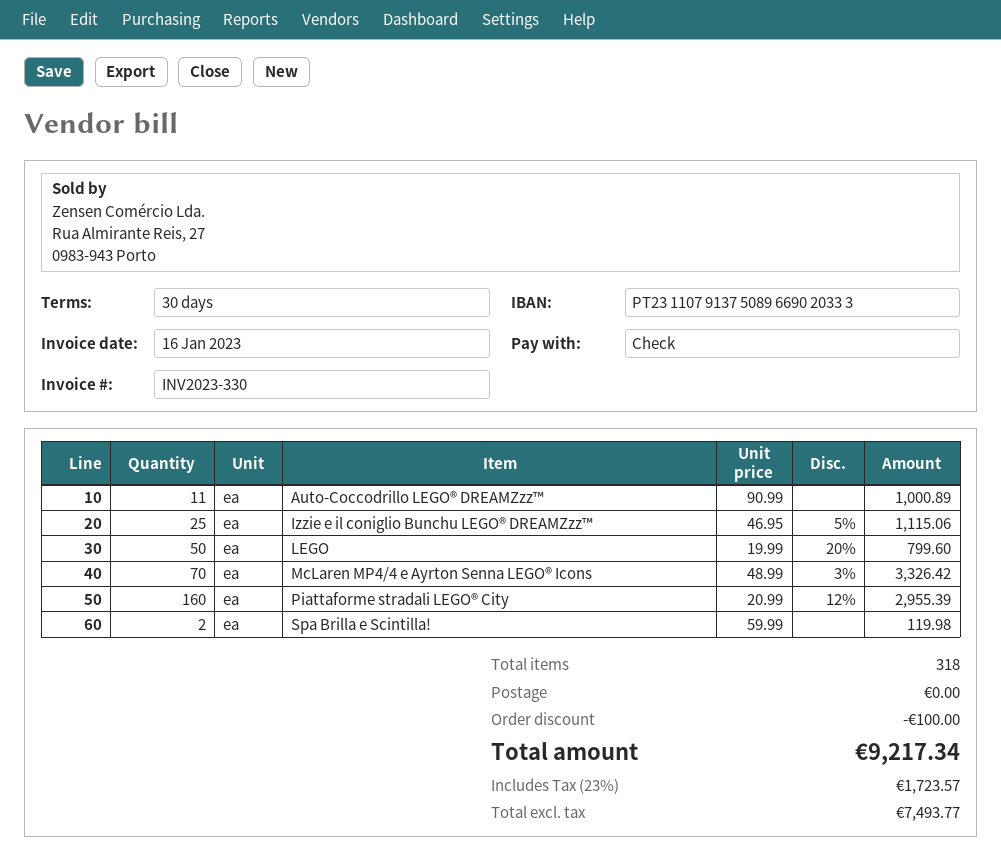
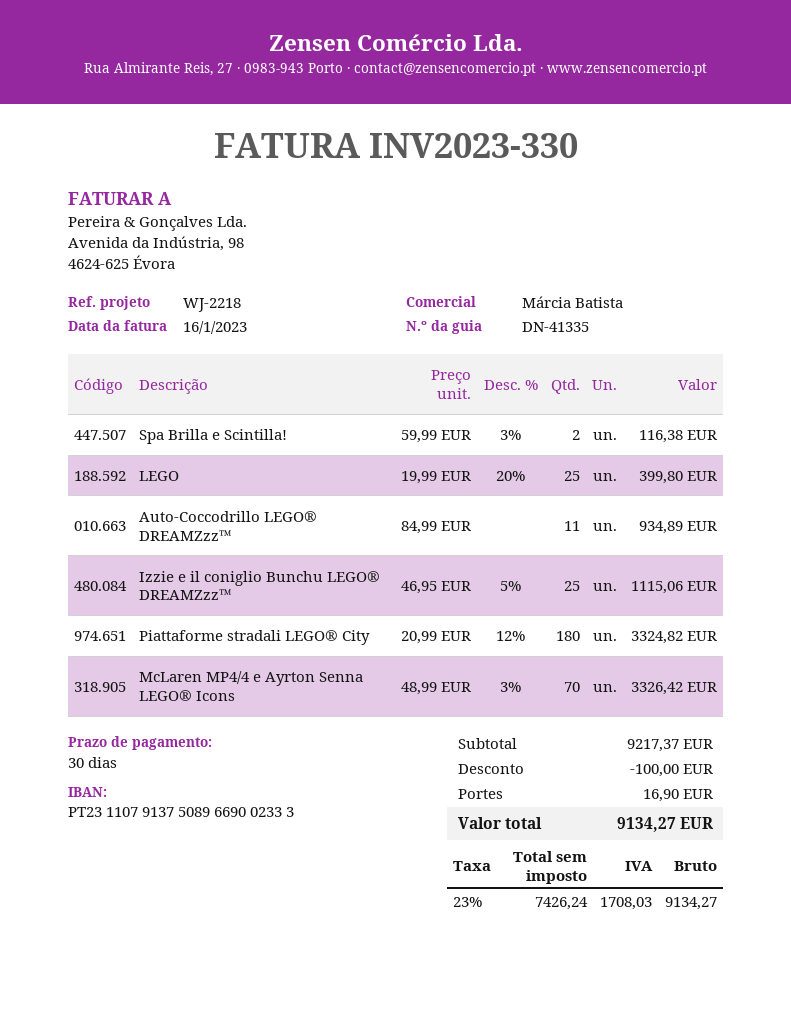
bank account: PT23110791375089669020333 -> PT23110791375089669002333
Auto-Coccodrillo LEGO® DREAMZzz™: 11 x 90.99 = 1000.89 -> 11 x 84.99 = 934.89
LEGO: 50 x 19.99 - 20% = 799.60 -> 25 x 19.99 - 20% = 399.80
Piattaforme stradali LEGO® City: 160 x 20.99 - 12% = 2955.39 -> 180 x 20.99 - 12% = 3324.82
Spa Brilla e Scintilla!: 2 x 59.99 = 119.98 -> 2 x 59.99 - 3% = 116.38
shipping: 0.00 -> 16.90
net: 7493.77 -> 7426.24
tax: 23% = 1723.57 -> 23% = 1708.03
total: 9217.34 -> 9134.27

